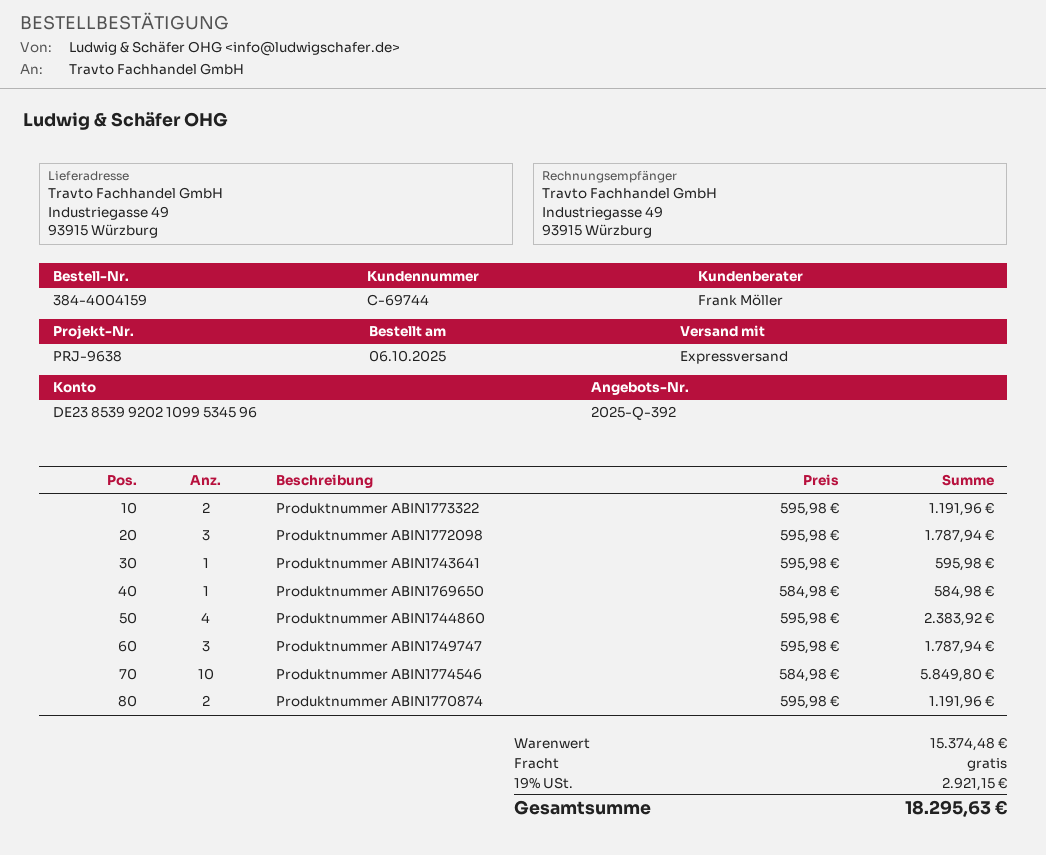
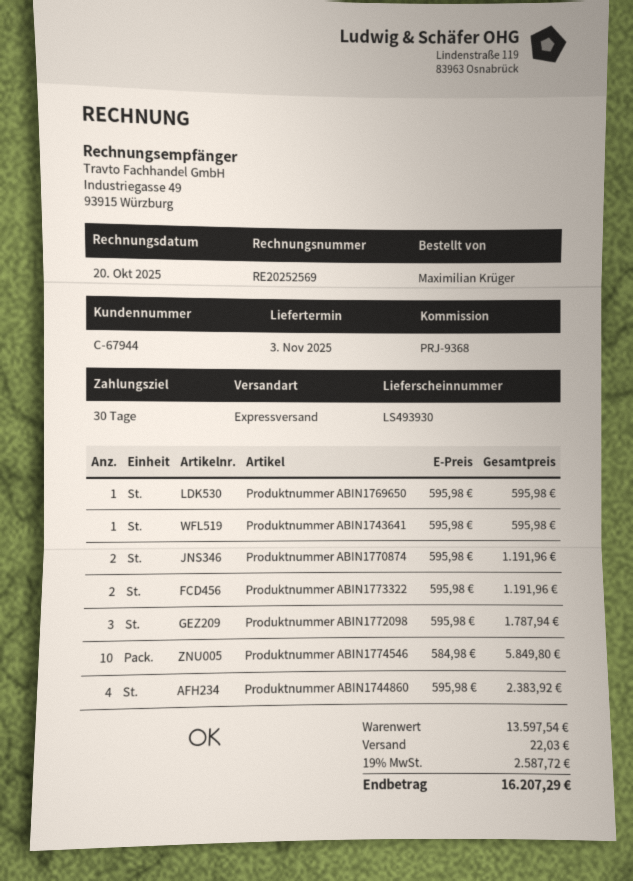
customer number: C-69744 -> C-67944
reference: PRJ-9638 -> PRJ-9368
Produktnummer ABIN1769650: 1 x 584.98 = 584.98 -> 1 x 595.98 = 595.98
Produktnummer ABIN1749747: 3 x 595.98 = 1787.94 -> none
subtotal: 15374.48 -> 13597.54
shipping: 0.00 -> 22.03
tax: 19% = 2921.15 -> 19% = 2587.72
total: 18295.63 -> 16207.29

